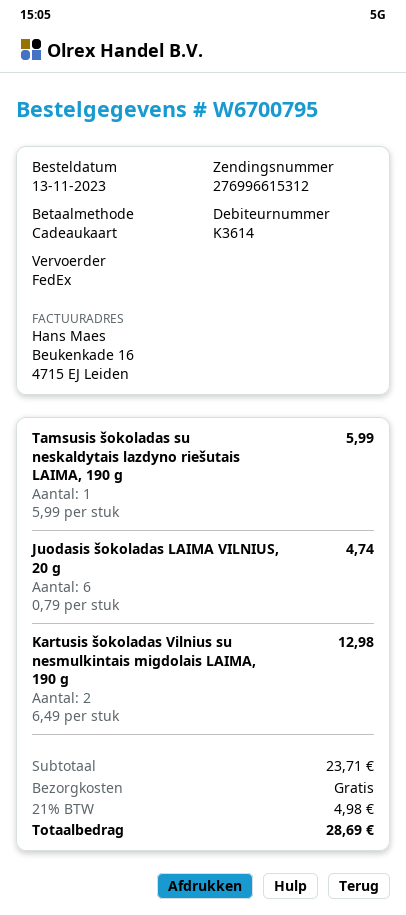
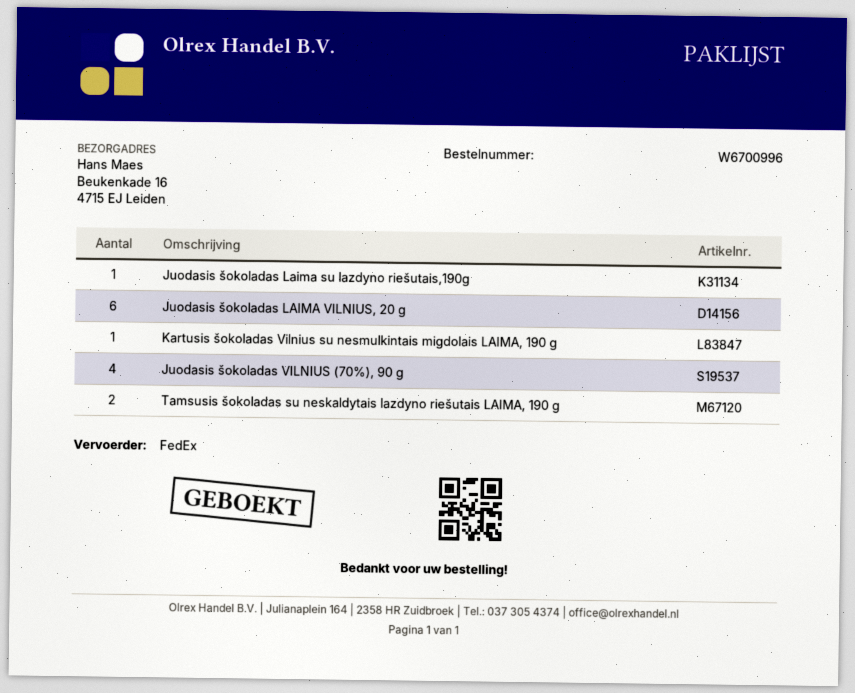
order number: W6700795 -> W6700996
Tamsusis šokoladas su neskaldytais lazdyno riešutais LAIMA, 190 g: 1 -> 2
Kartusis šokoladas Vilnius su nesmulkintais migdolais LAIMA, 190 g: 2 -> 1
Juodasis šokoladas Laima su lazdyno riešutais,190g: none -> 1
Juodasis šokoladas VILNIUS (70%), 90 g: none -> 4

